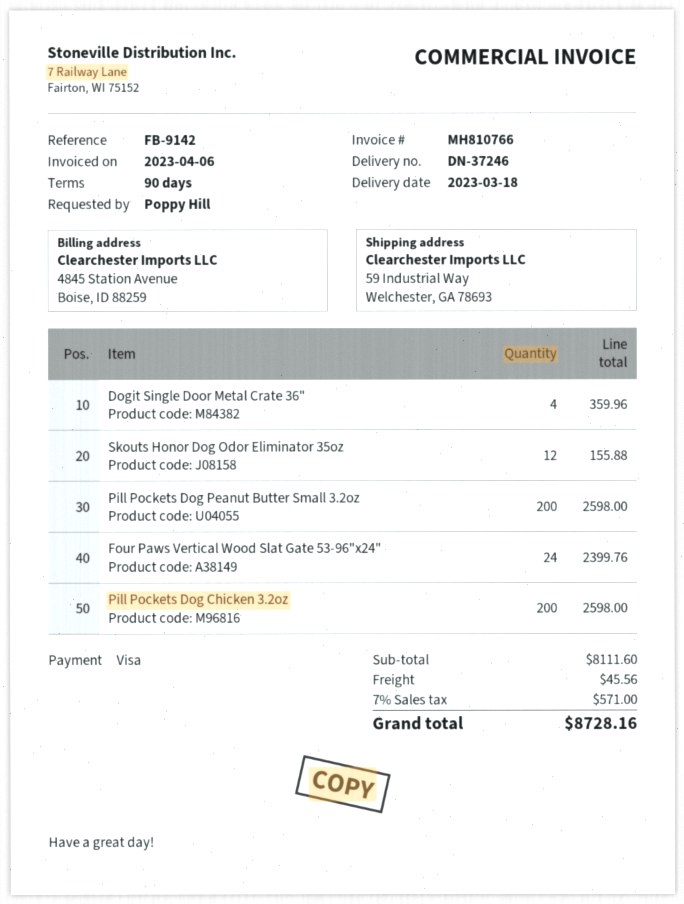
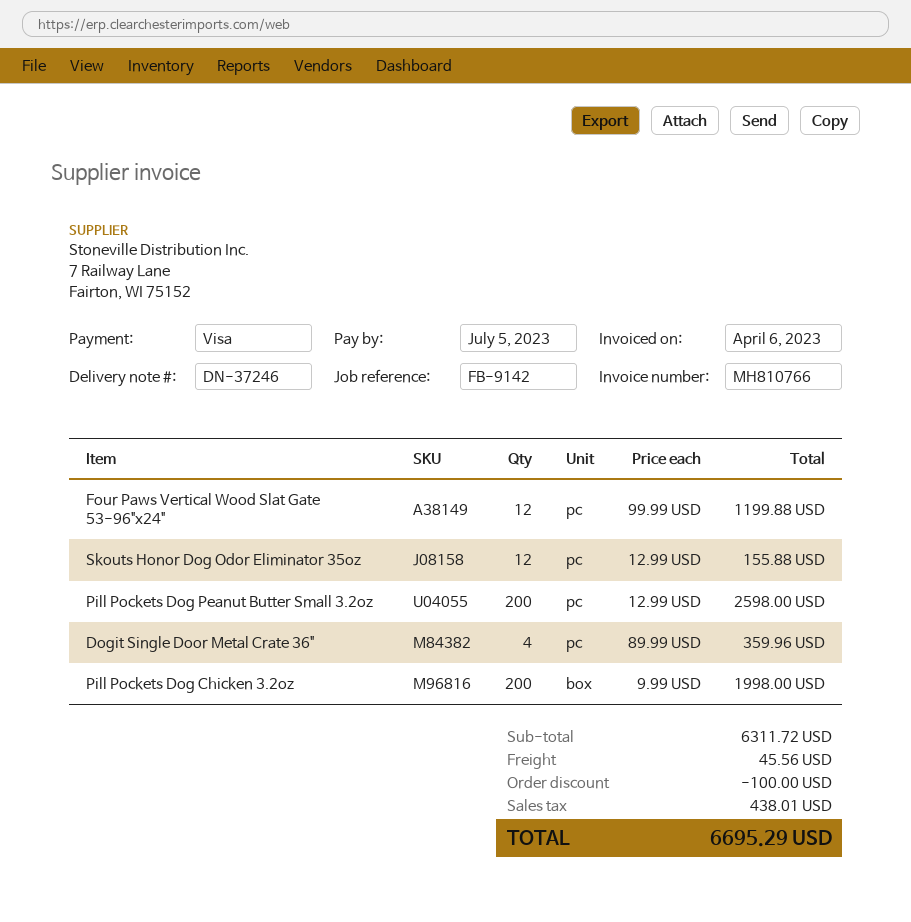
Four Paws Vertical Wood Slat Gate 53-96"x24": 24 for 2399.76 -> 12 for 1199.88
Pill Pockets Dog Chicken 3.2oz: 200 for 2598.00 -> 200 for 1998.00
subtotal: 8111.60 -> 6311.72
discount: none -> 100.00
tax: 571.00 -> 438.01
total: 8728.16 -> 6695.29

